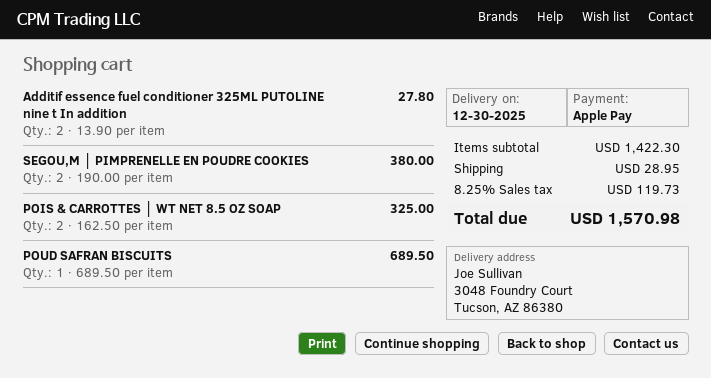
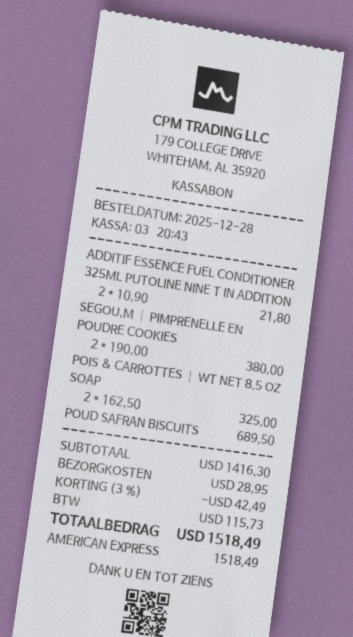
payment method: Apple Pay -> American Express
Additif essence fuel conditioner 325ML PUTOLINE nine t In addition: 2 x 13.90 = 27.80 -> 2 x 10.90 = 21.80
subtotal: 1422.30 -> 1416.30
discount: none -> 3% = 42.49
tax: 119.73 -> 115.73
total: 1570.98 -> 1518.49

